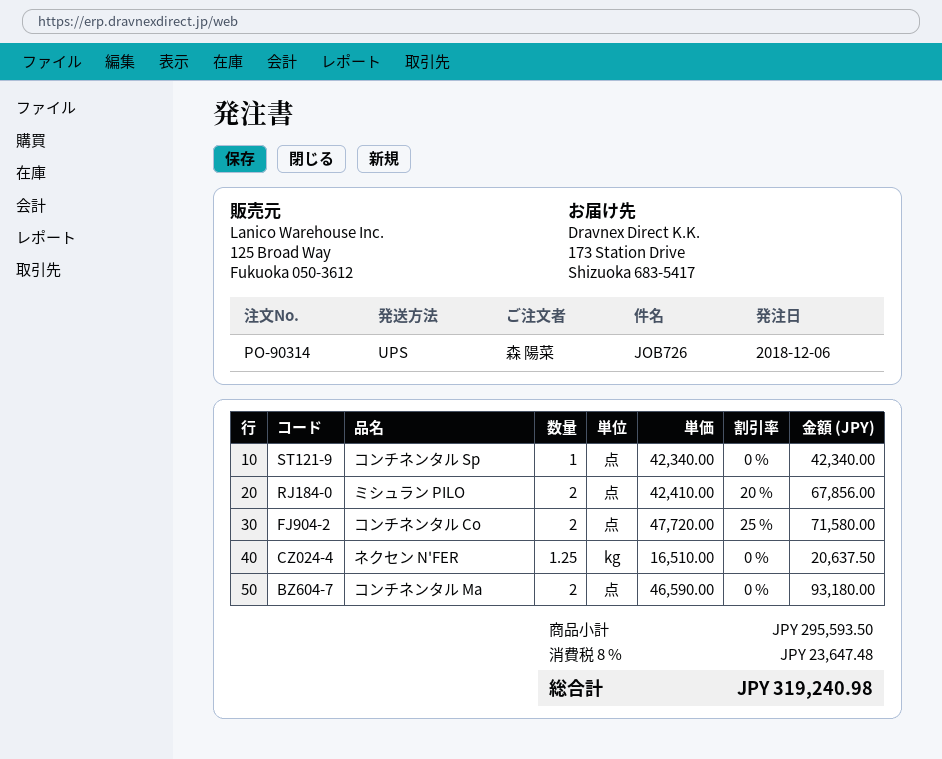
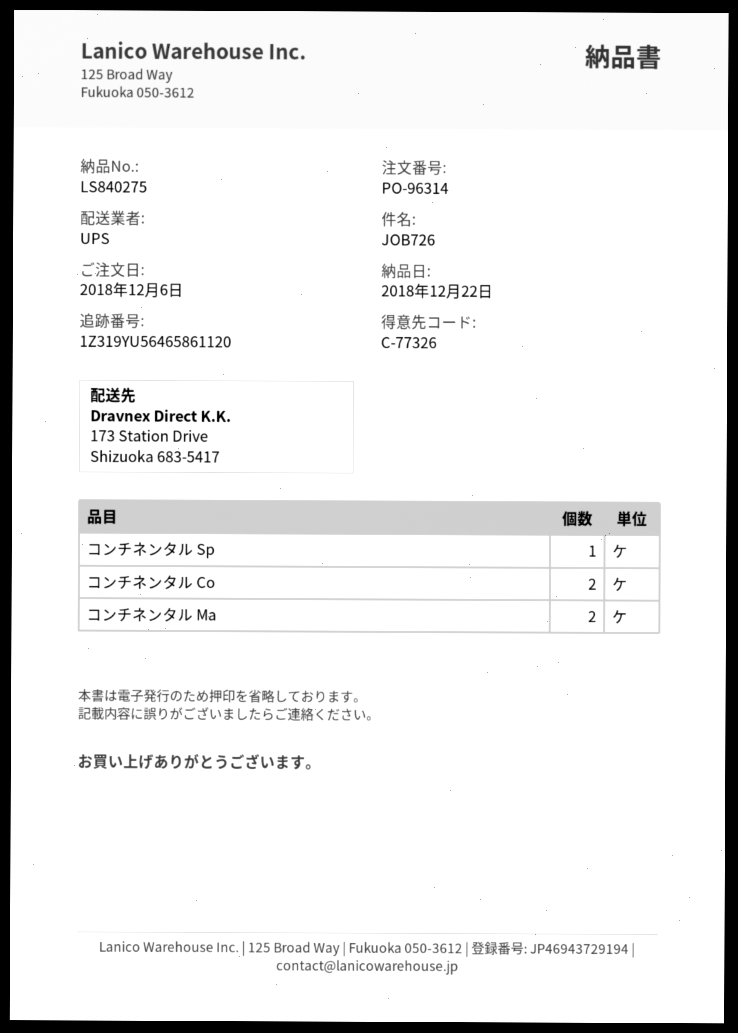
order number: PO-90314 -> PO-96314
ミシュラン PILO: 2 -> none
ネクセン N'FER: 1.25 -> none

